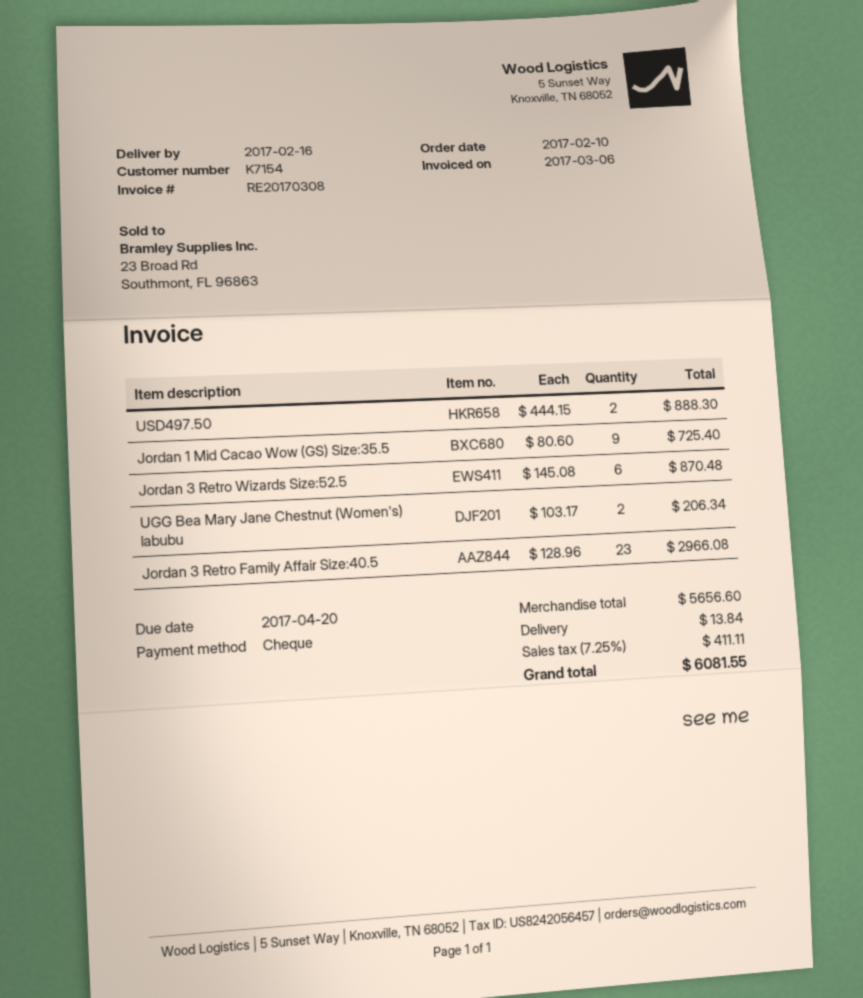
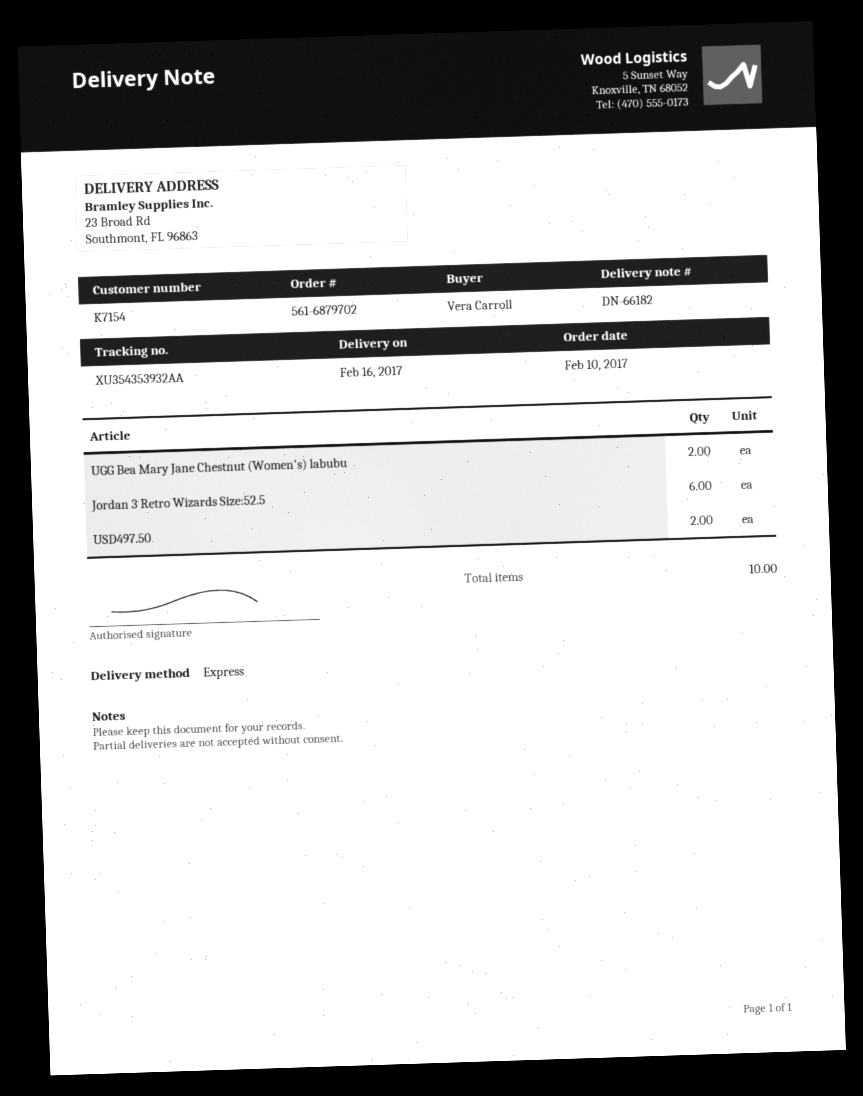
Jordan 1 Mid Cacao Wow (GS) Size:35.5: 9 -> none
Jordan 3 Retro Family Affair Size:40.5: 23 -> none

